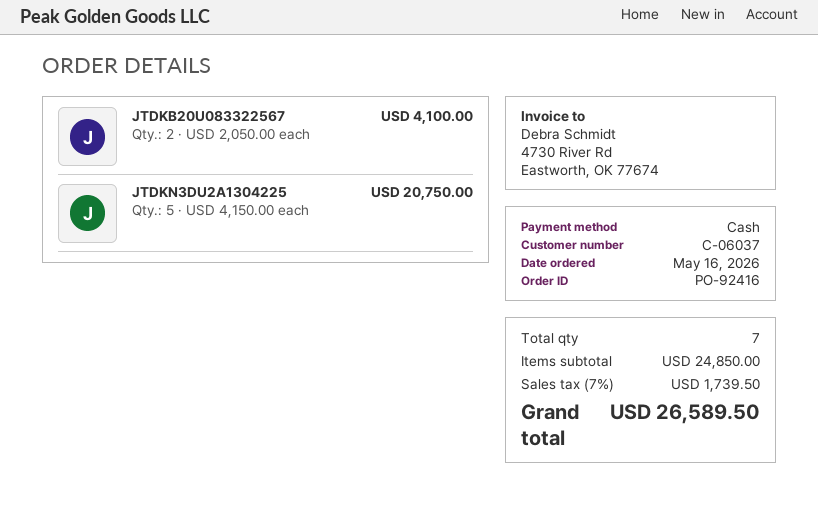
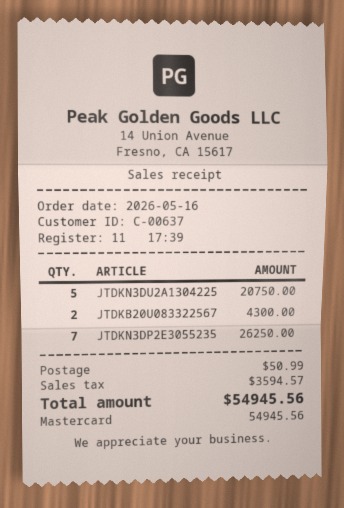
customer number: C-06037 -> C-00637
payment method: cash -> Mastercard
JTDKB20U083322567: 2 for 4100.00 -> 2 for 4300.00
JTDKN3DP2E3055235: none -> 7 for 26250.00
shipping: none -> 50.99
tax: 1739.50 -> 3594.57
total: 26589.50 -> 54945.56

